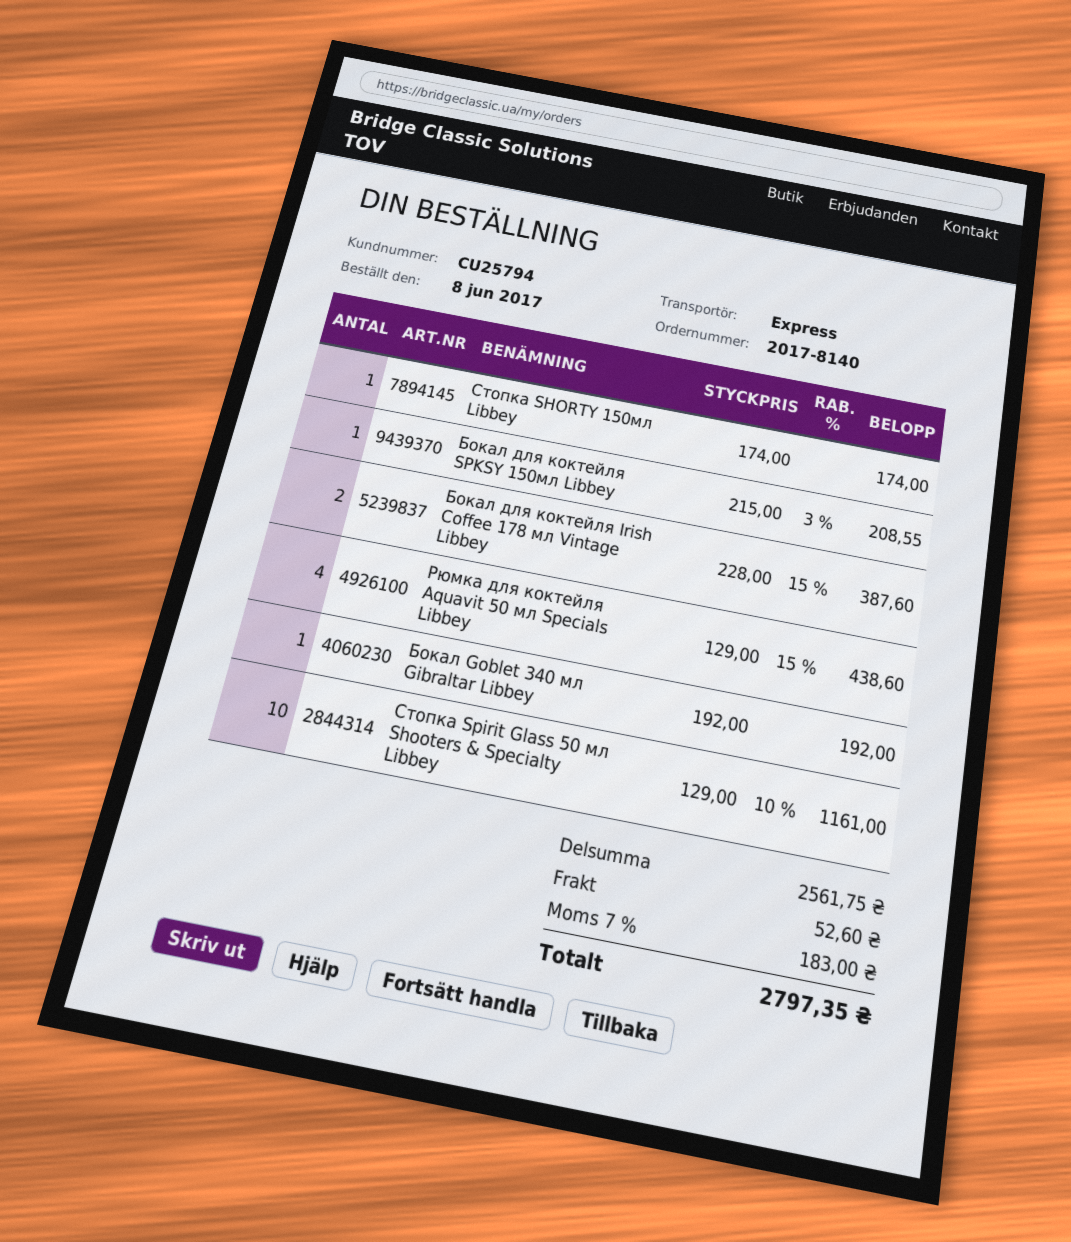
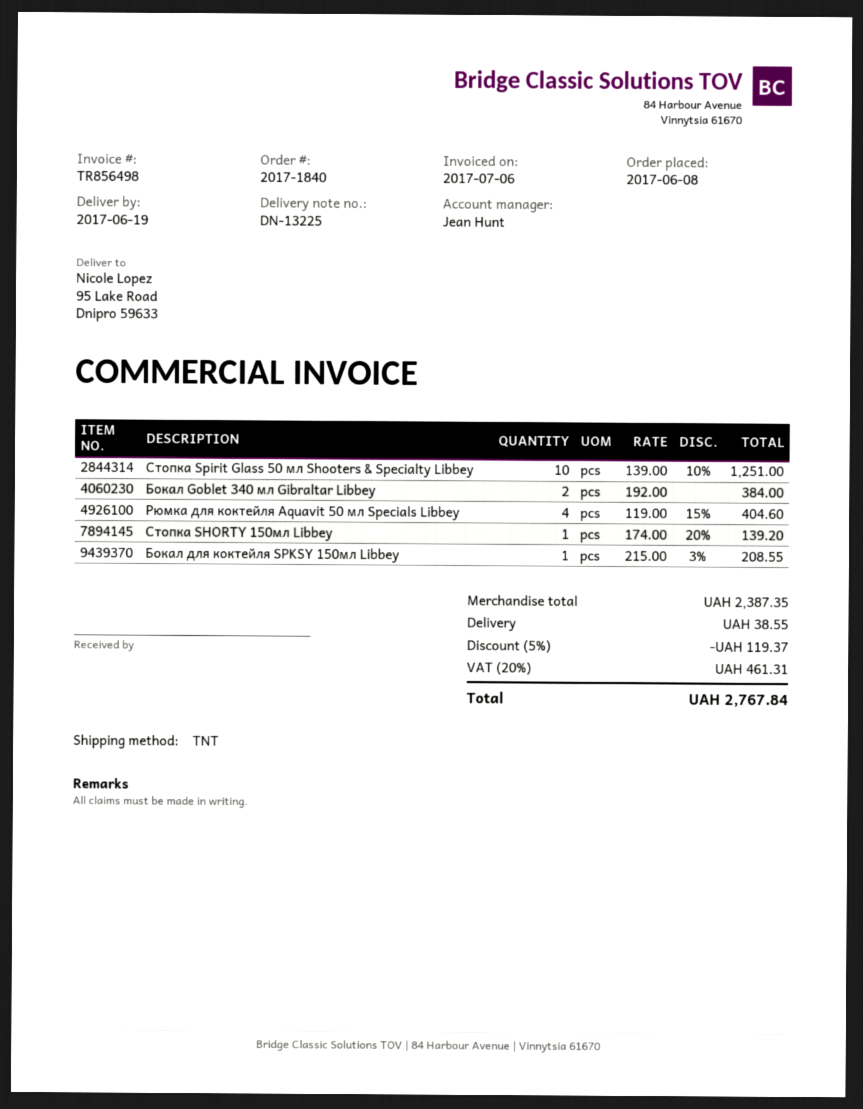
order number: 2017-8140 -> 2017-1840
shipping method: express -> TNT
Стопка SHORTY 150мл Libbey: 1 x 174.00 = 174.00 -> 1 x 174.00 - 20% = 139.20
Бокал для коктейля Irish Coffee 178 мл Vintage Libbey: 2 x 228.00 - 15% = 387.60 -> none
Рюмка для коктейля Aquavit 50 мл Specials Libbey: 4 x 129.00 - 15% = 438.60 -> 4 x 119.00 - 15% = 404.60
Бокал Goblet 340 мл Gibraltar Libbey: 1 x 192.00 = 192.00 -> 2 x 192.00 = 384.00
Стопка Spirit Glass 50 мл Shooters & Specialty Libbey: 10 x 129.00 - 10% = 1161.00 -> 10 x 139.00 - 10% = 1251.00
subtotal: 2561.75 -> 2387.35
discount: none -> 5% = 119.37
shipping: 52.60 -> 38.55
tax: 7% = 183.00 -> 20% = 461.31
total: 2797.35 -> 2767.84

